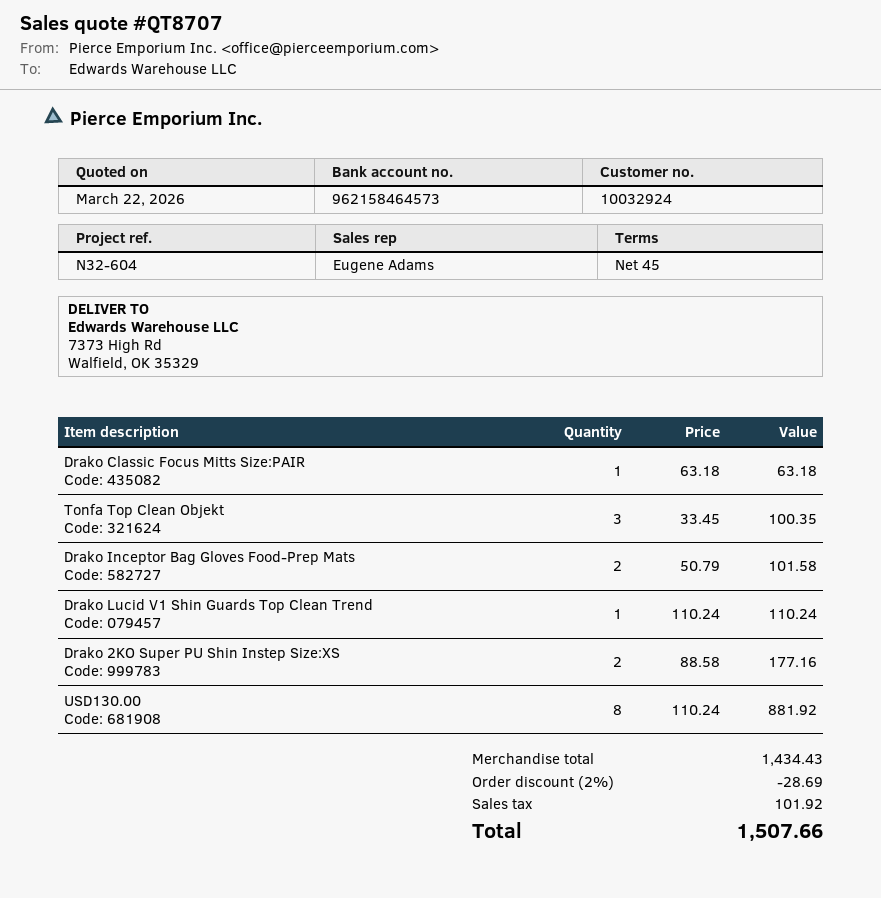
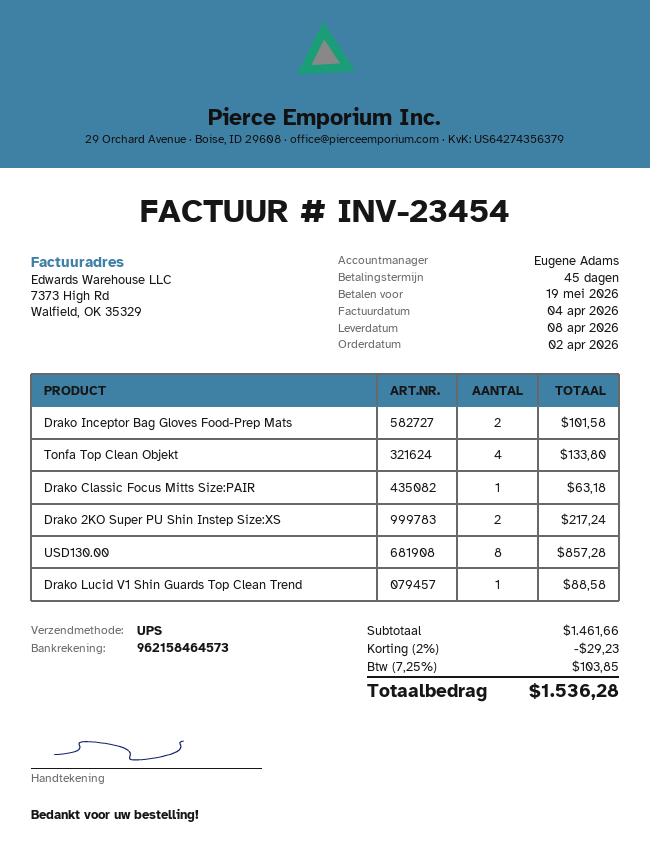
Tonfa Top Clean Objekt: 3 for 100.35 -> 4 for 133.80
Drako Lucid V1 Shin Guards Top Clean Trend: 1 for 110.24 -> 1 for 88.58
Drako 2KO Super PU Shin Instep Size:XS: 2 for 177.16 -> 2 for 217.24
USD130.00: 8 for 881.92 -> 8 for 857.28
subtotal: 1434.43 -> 1461.66
discount: 2% = 28.69 -> 2% = 29.23
tax: 101.92 -> 103.85
total: 1507.66 -> 1536.28

